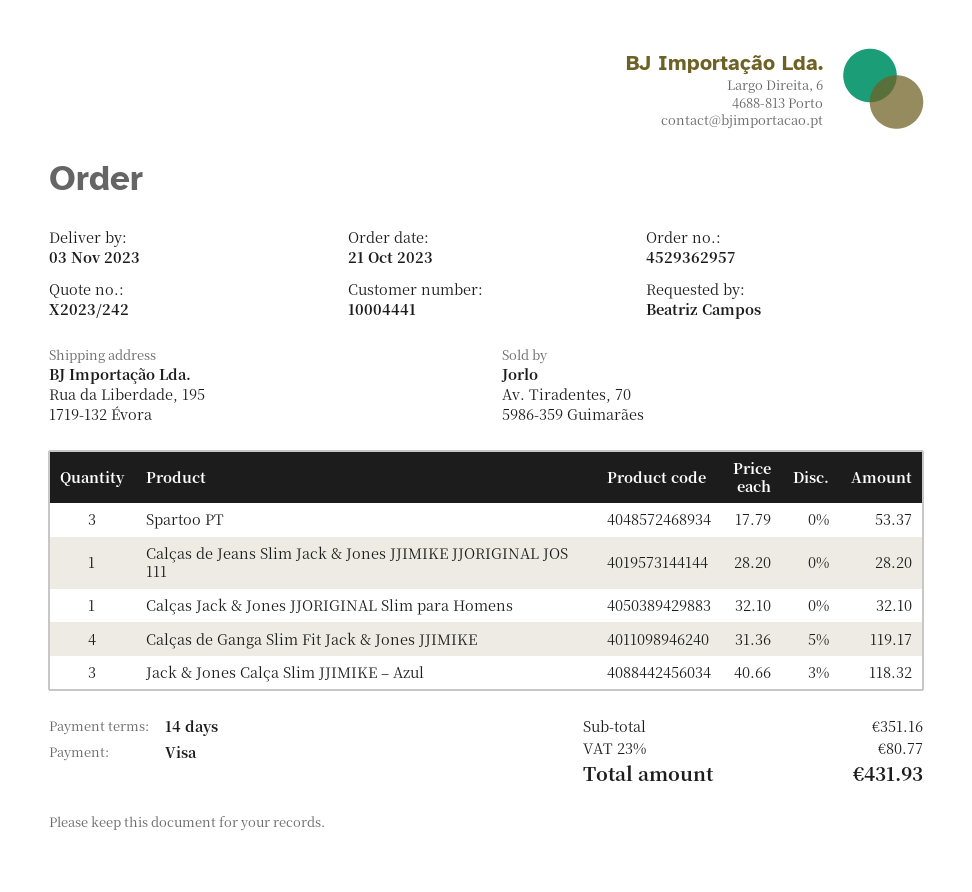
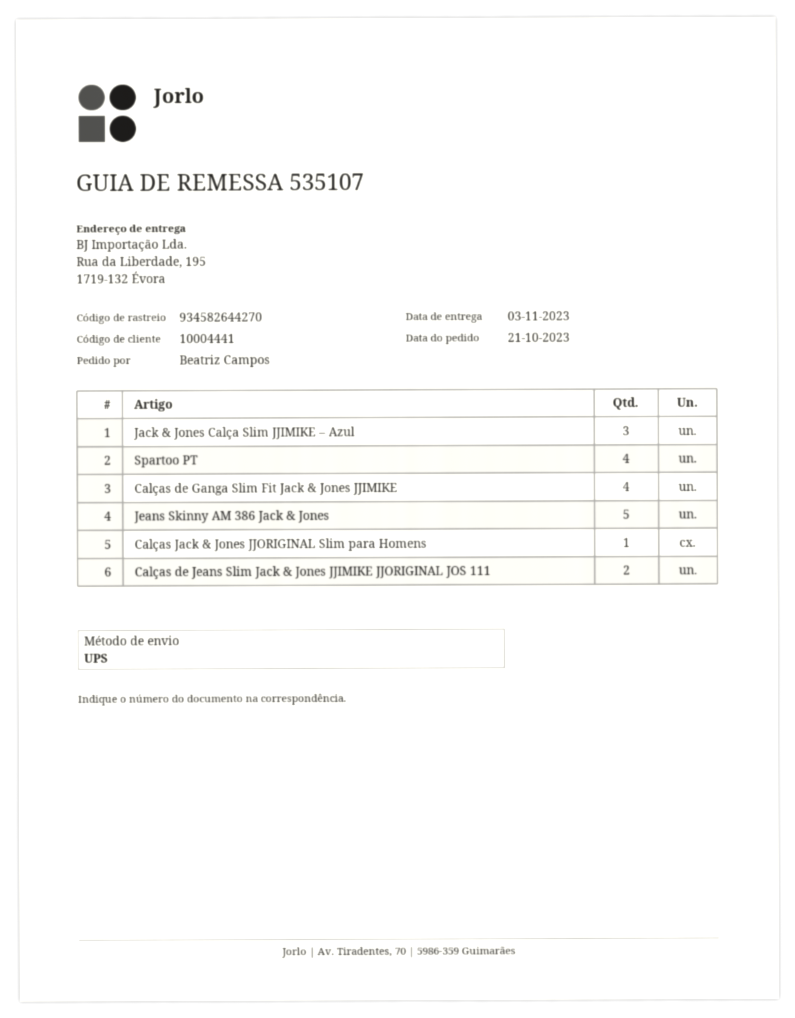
Spartoo PT: 3 -> 4
Calças de Jeans Slim Jack & Jones JJIMIKE JJORIGINAL JOS 111: 1 -> 2
Jeans Skinny AM 386 Jack & Jones: none -> 5

